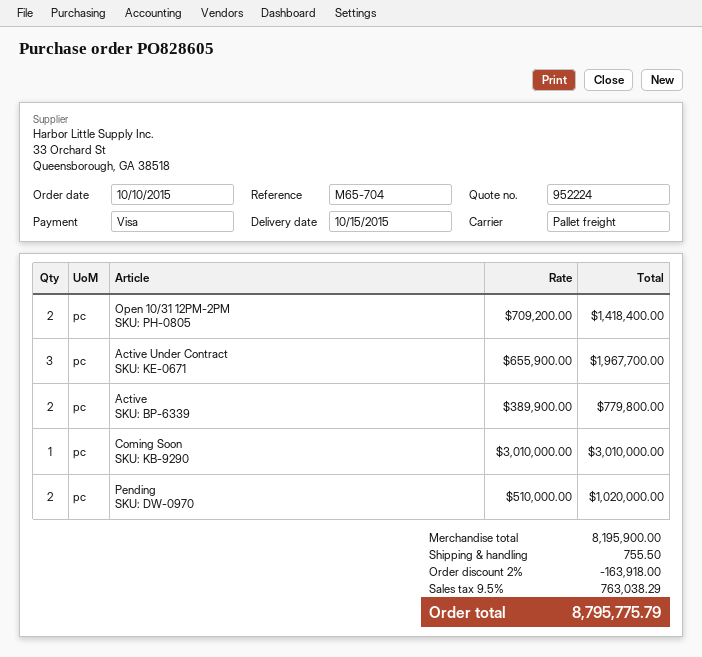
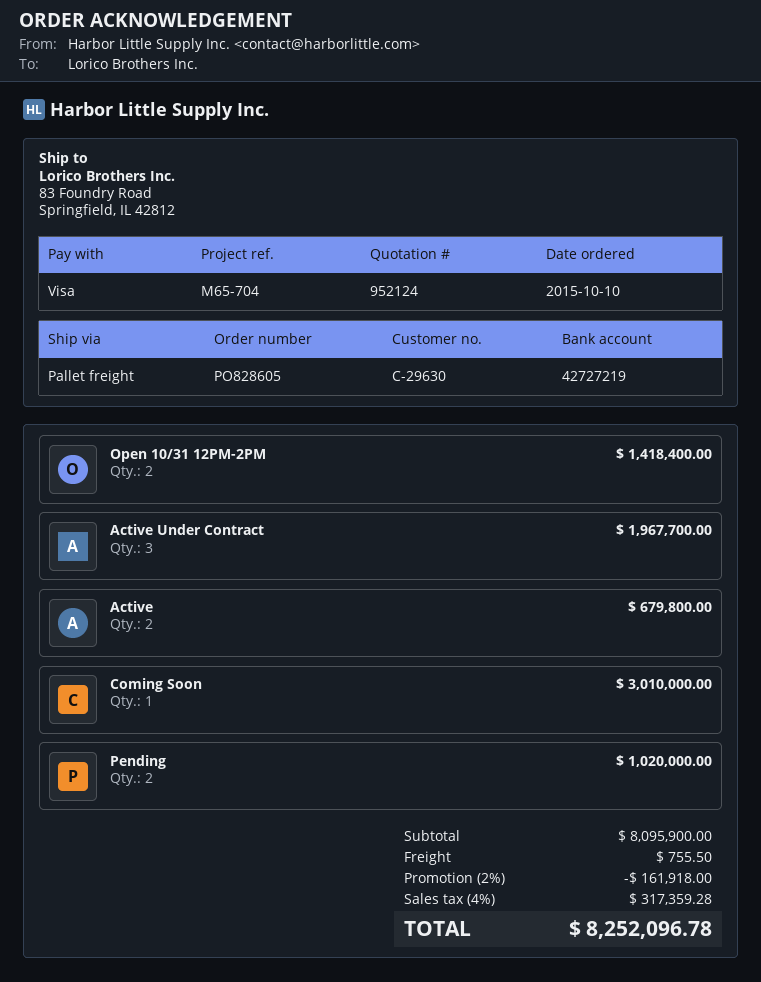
quote number: 952224 -> 952124
Active: 2 for 779800.00 -> 2 for 679800.00
subtotal: 8195900.00 -> 8095900.00
discount: 2% = 163918.00 -> 2% = 161918.00
tax: 9.5% = 763038.29 -> 4% = 317359.28
total: 8795775.79 -> 8252096.78

